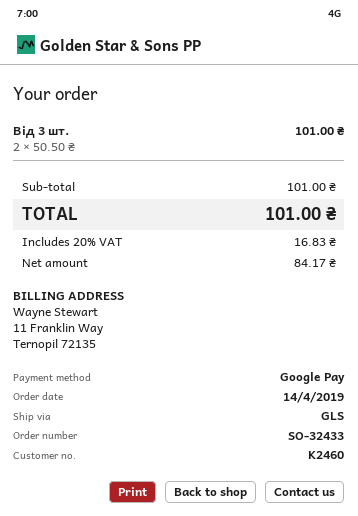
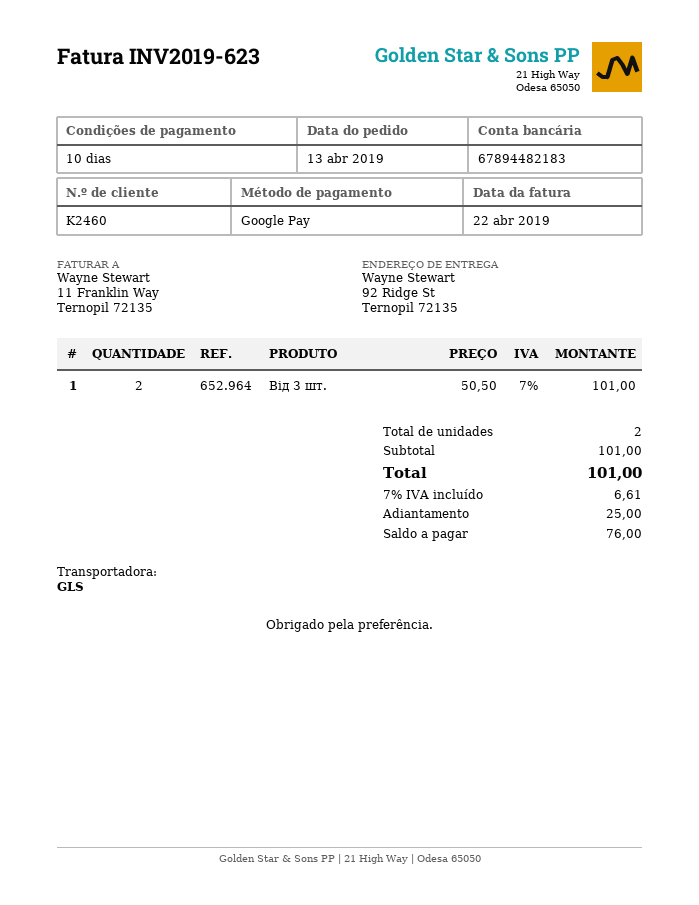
order date: 2019-04-14 -> 2019-04-13
tax: 20% = 16.83 -> 7% = 6.61

